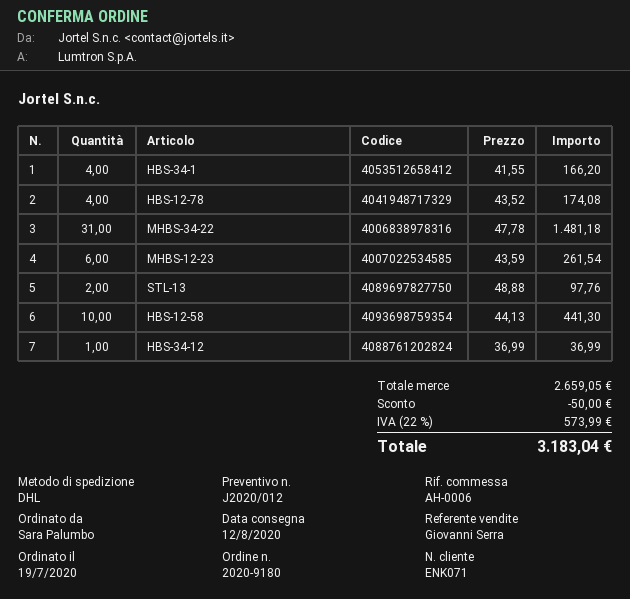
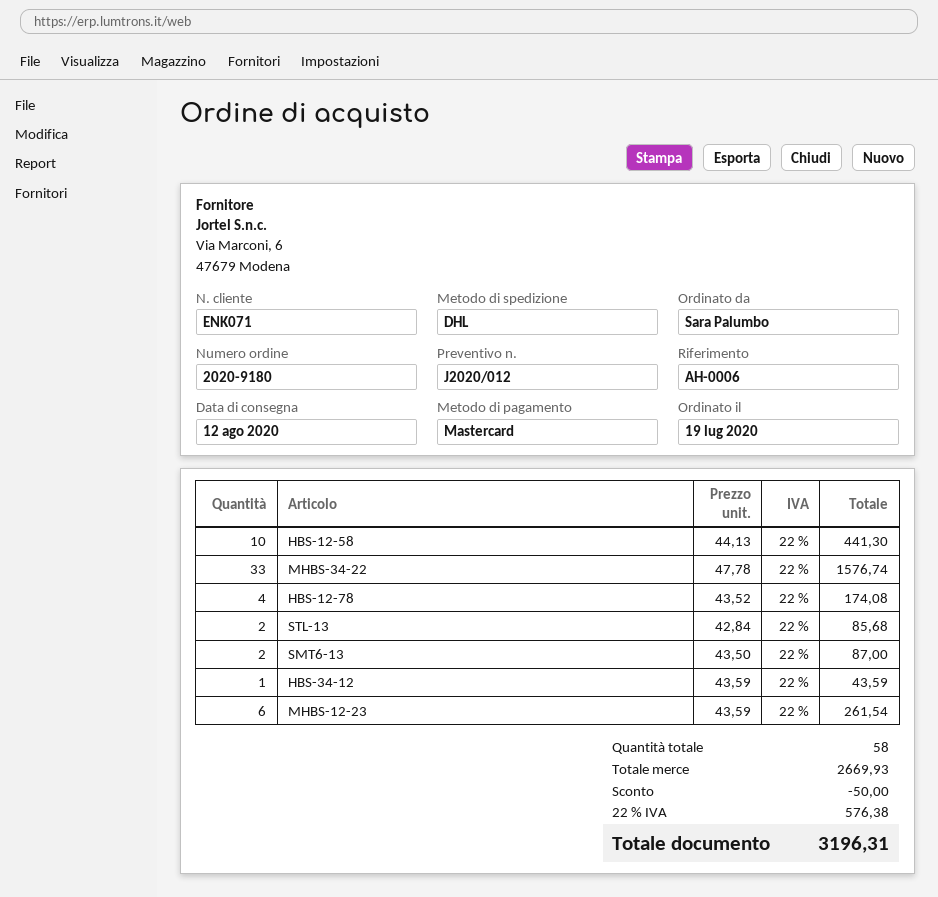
HBS-34-1: 4 x 41.55 = 166.20 -> none
MHBS-34-22: 31 x 47.78 = 1481.18 -> 33 x 47.78 = 1576.74
STL-13: 2 x 48.88 = 97.76 -> 2 x 42.84 = 85.68
HBS-34-12: 1 x 36.99 = 36.99 -> 1 x 43.59 = 43.59
SMT6-13: none -> 2 x 43.50 = 87.00
subtotal: 2659.05 -> 2669.93
tax: 22% = 573.99 -> 22% = 576.38
total: 3183.04 -> 3196.31

